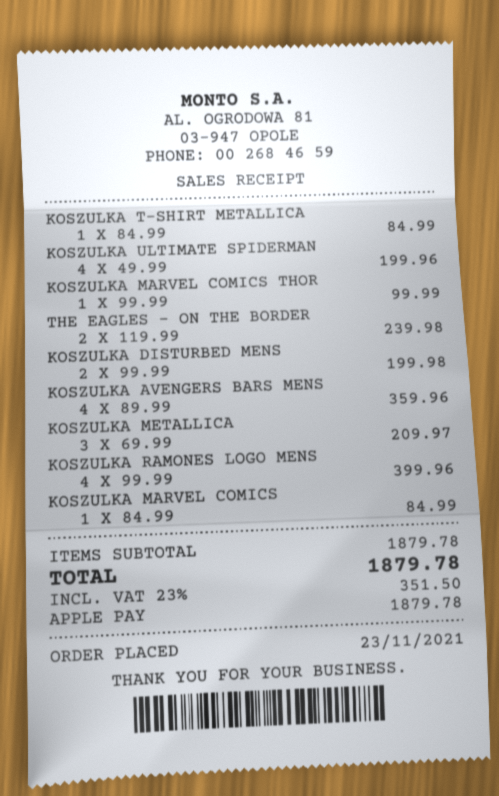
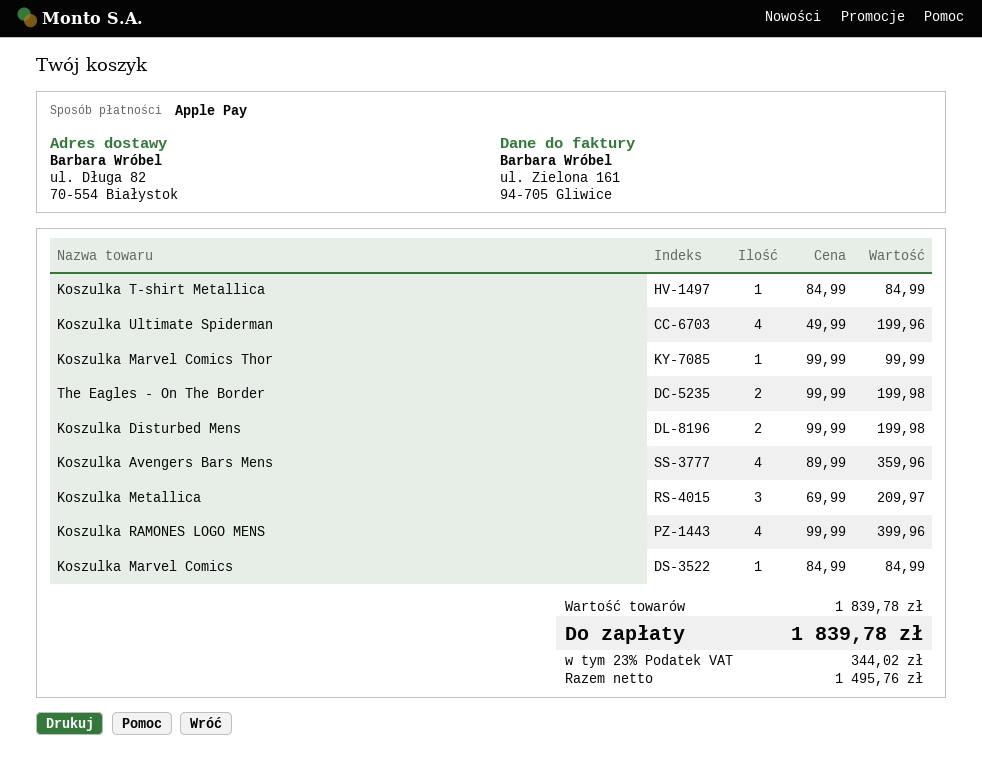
THE EAGLES - ON THE BORDER: 2 x 119.99 = 239.98 -> 2 x 99.99 = 199.98
subtotal: 1879.78 -> 1839.78
tax: 23% = 351.50 -> 23% = 344.02
total: 1879.78 -> 1839.78

